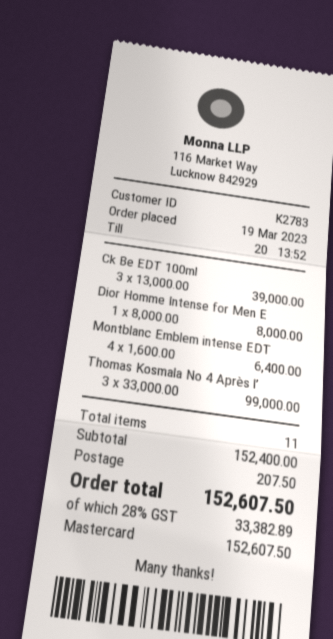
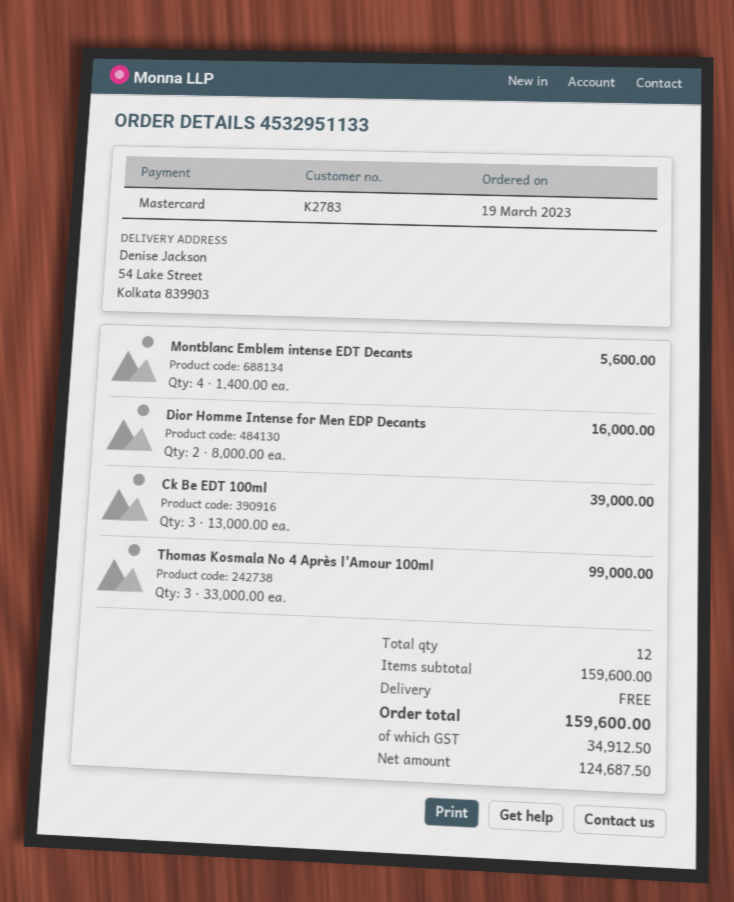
Dior Homme Intense for Men E: 1 x 8000.00 = 8000.00 -> 2 x 8000.00 = 16000.00
Montblanc Emblem intense EDT: 4 x 1600.00 = 6400.00 -> 4 x 1400.00 = 5600.00
total quantity: 11 -> 12
subtotal: 152400.00 -> 159600.00
shipping: 207.50 -> 0.00
tax: 33382.89 -> 34912.50
total: 152607.50 -> 159600.00

